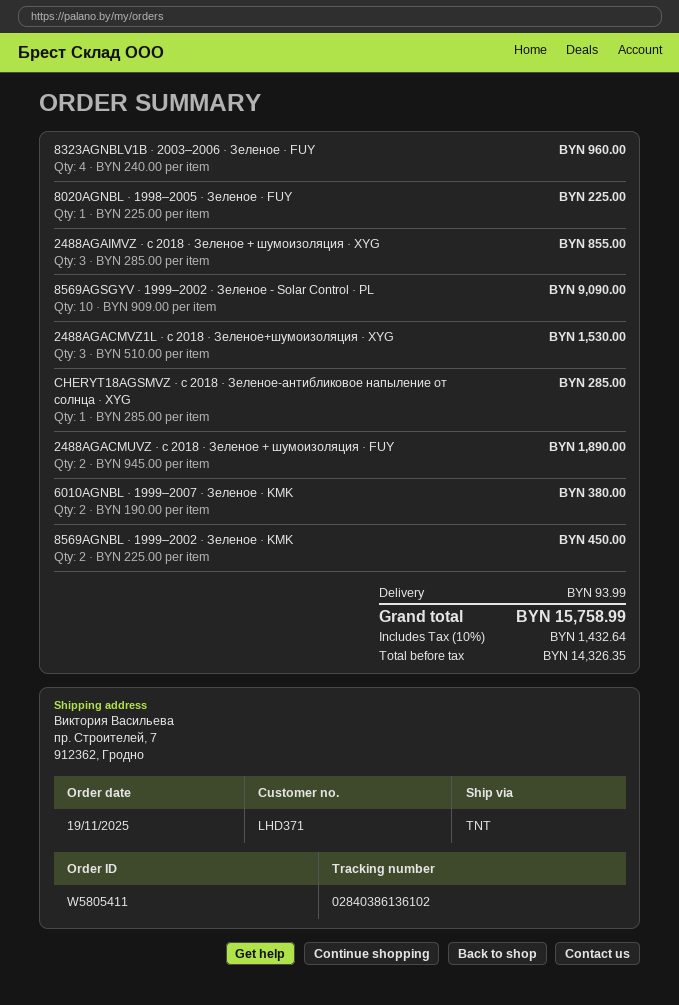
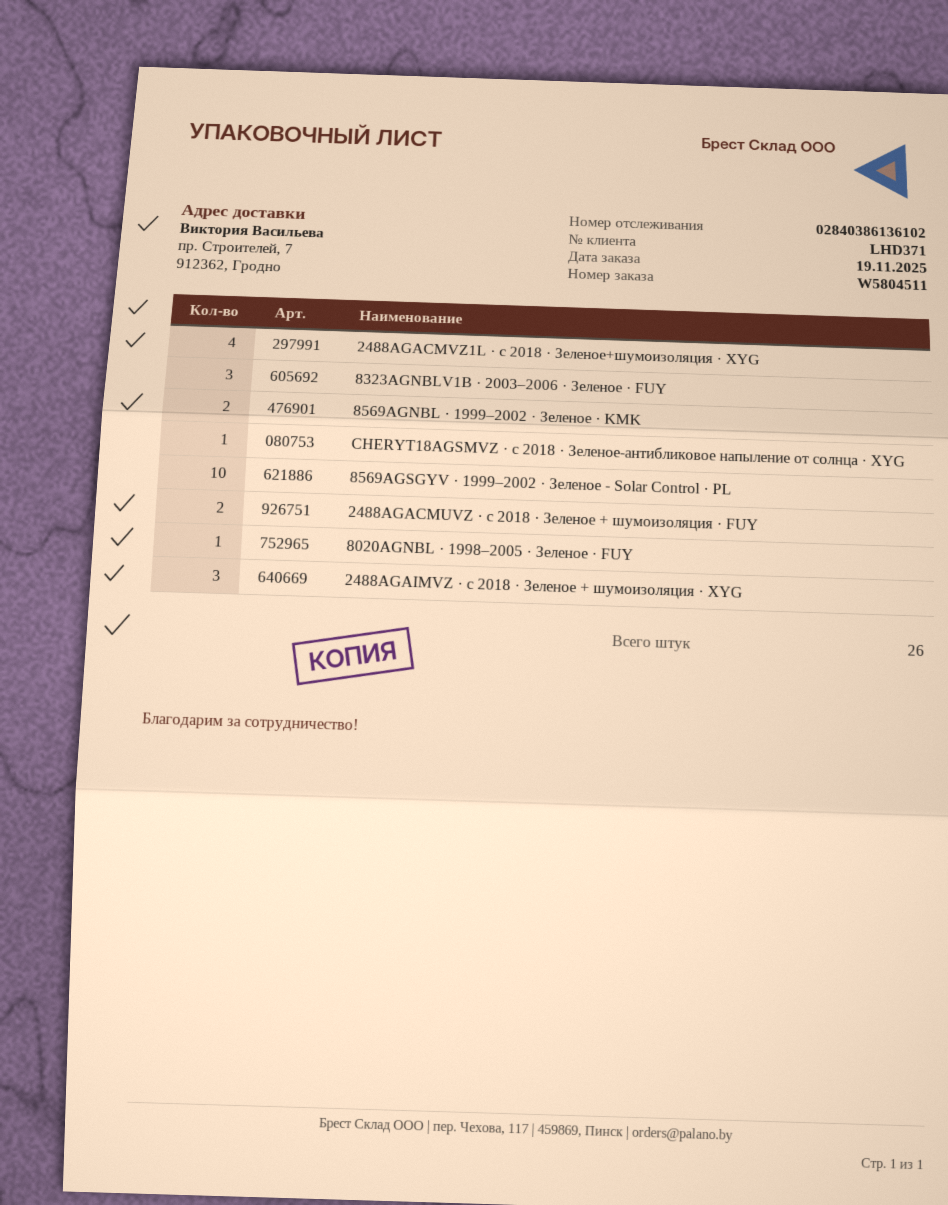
order number: W5805411 -> W5804511
8323AGNBLV1B · 2003–2006 · Зеленое · FUY: 4 -> 3
2488AGACMVZ1L · с 2018 · Зеленое+шумоизоляция · XYG: 3 -> 4
6010AGNBL · 1999–2007 · Зеленое · KMK: 2 -> none

